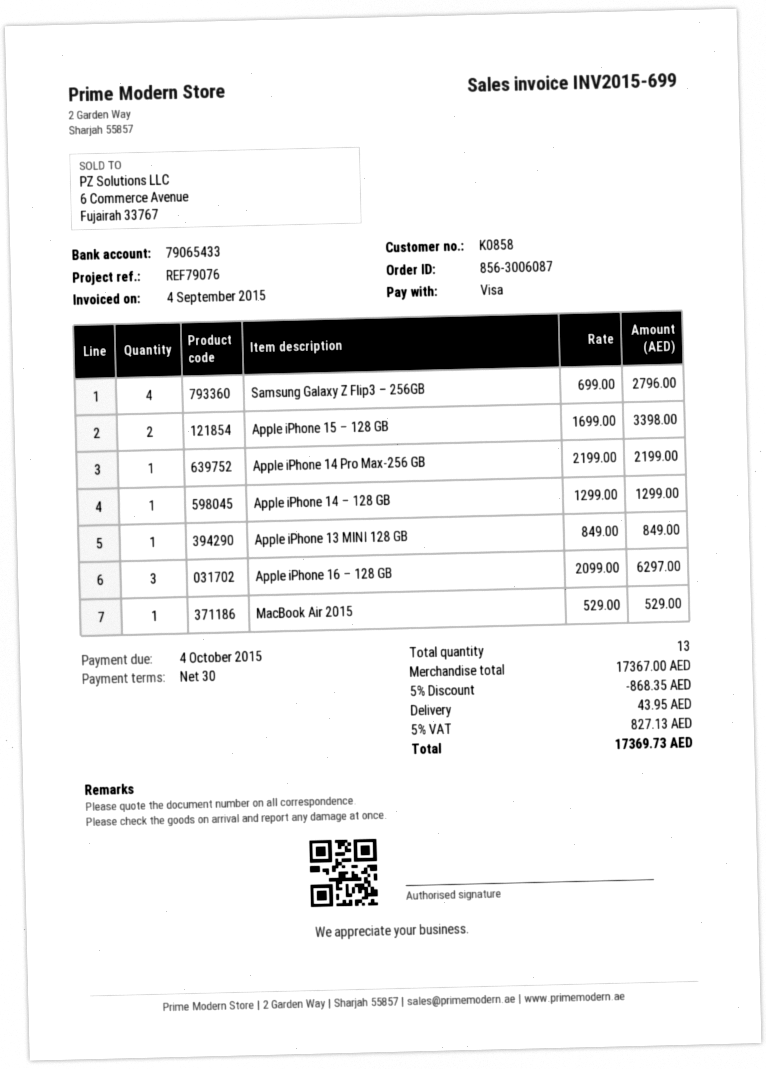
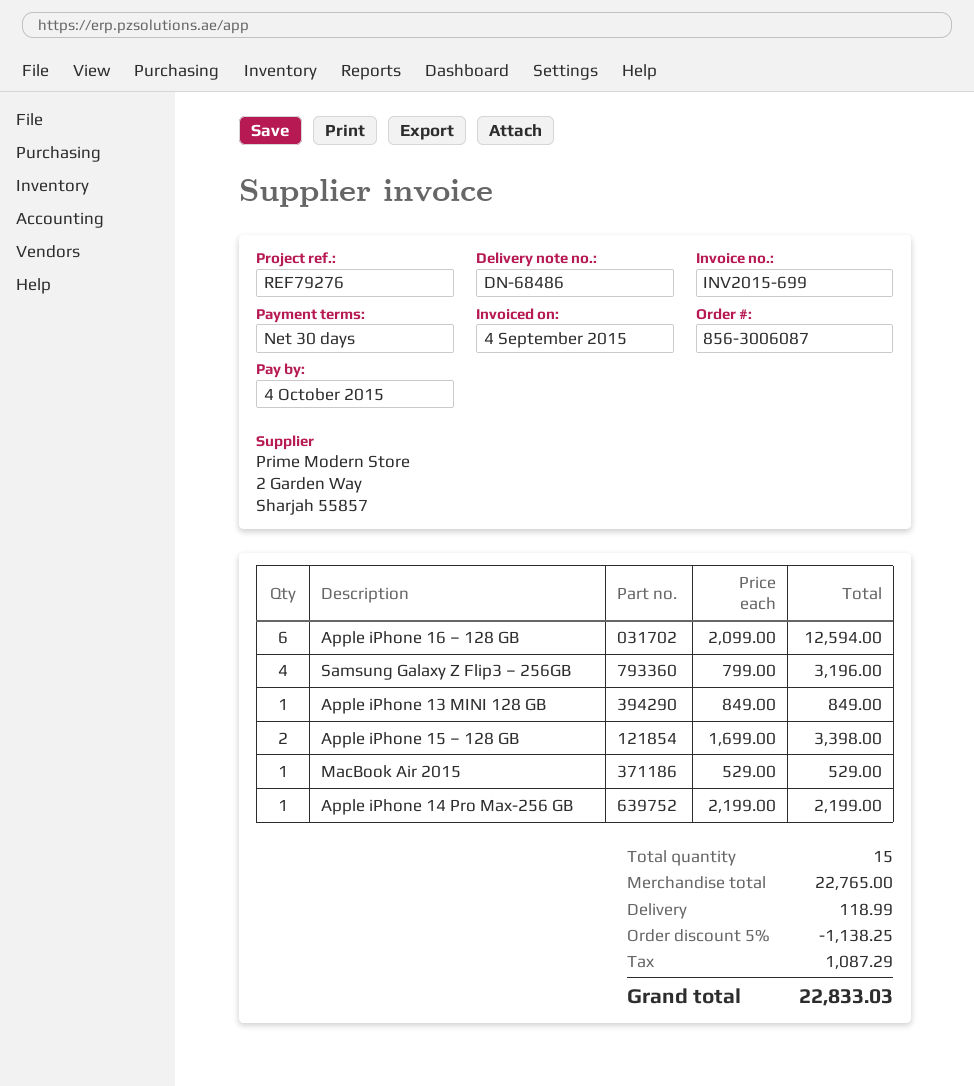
reference: REF79076 -> REF79276
Samsung Galaxy Z Flip3 – 256GB: 4 x 699.00 = 2796.00 -> 4 x 799.00 = 3196.00
Apple iPhone 14 – 128 GB: 1 x 1299.00 = 1299.00 -> none
Apple iPhone 16 – 128 GB: 3 x 2099.00 = 6297.00 -> 6 x 2099.00 = 12594.00
total quantity: 13 -> 15
subtotal: 17367.00 -> 22765.00
discount: 5% = 868.35 -> 5% = 1138.25
shipping: 43.95 -> 118.99
tax: 827.13 -> 1087.29
total: 17369.73 -> 22833.03

